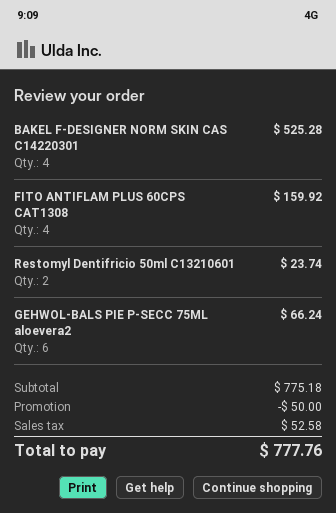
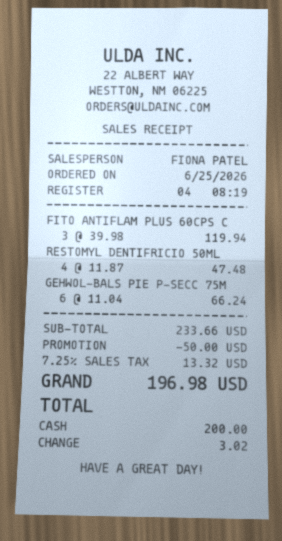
BAKEL F-DESIGNER NORM SKIN CAS C14220301: 4 for 525.28 -> none
FITO ANTIFLAM PLUS 60CPS CAT1308: 4 for 159.92 -> 3 for 119.94
Restomyl Dentifricio 50ml C13210601: 2 for 23.74 -> 4 for 47.48
subtotal: 775.18 -> 233.66
tax: 52.58 -> 13.32
total: 777.76 -> 196.98

